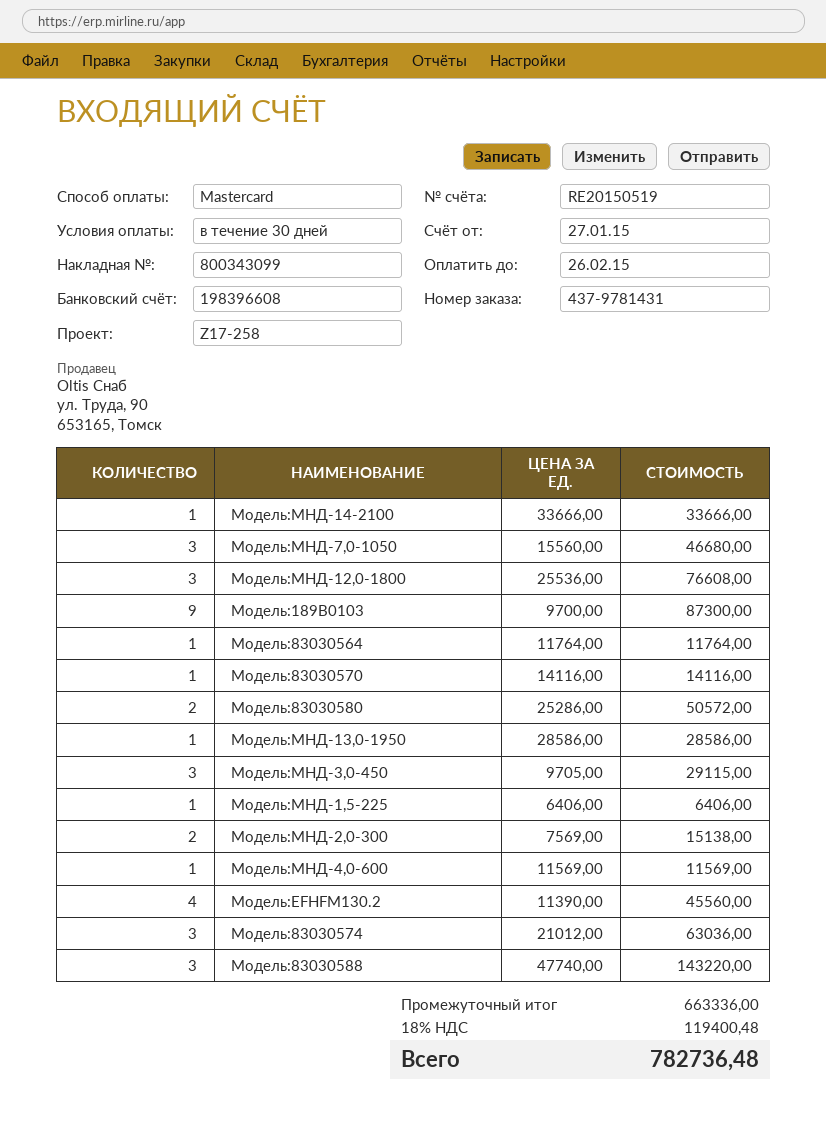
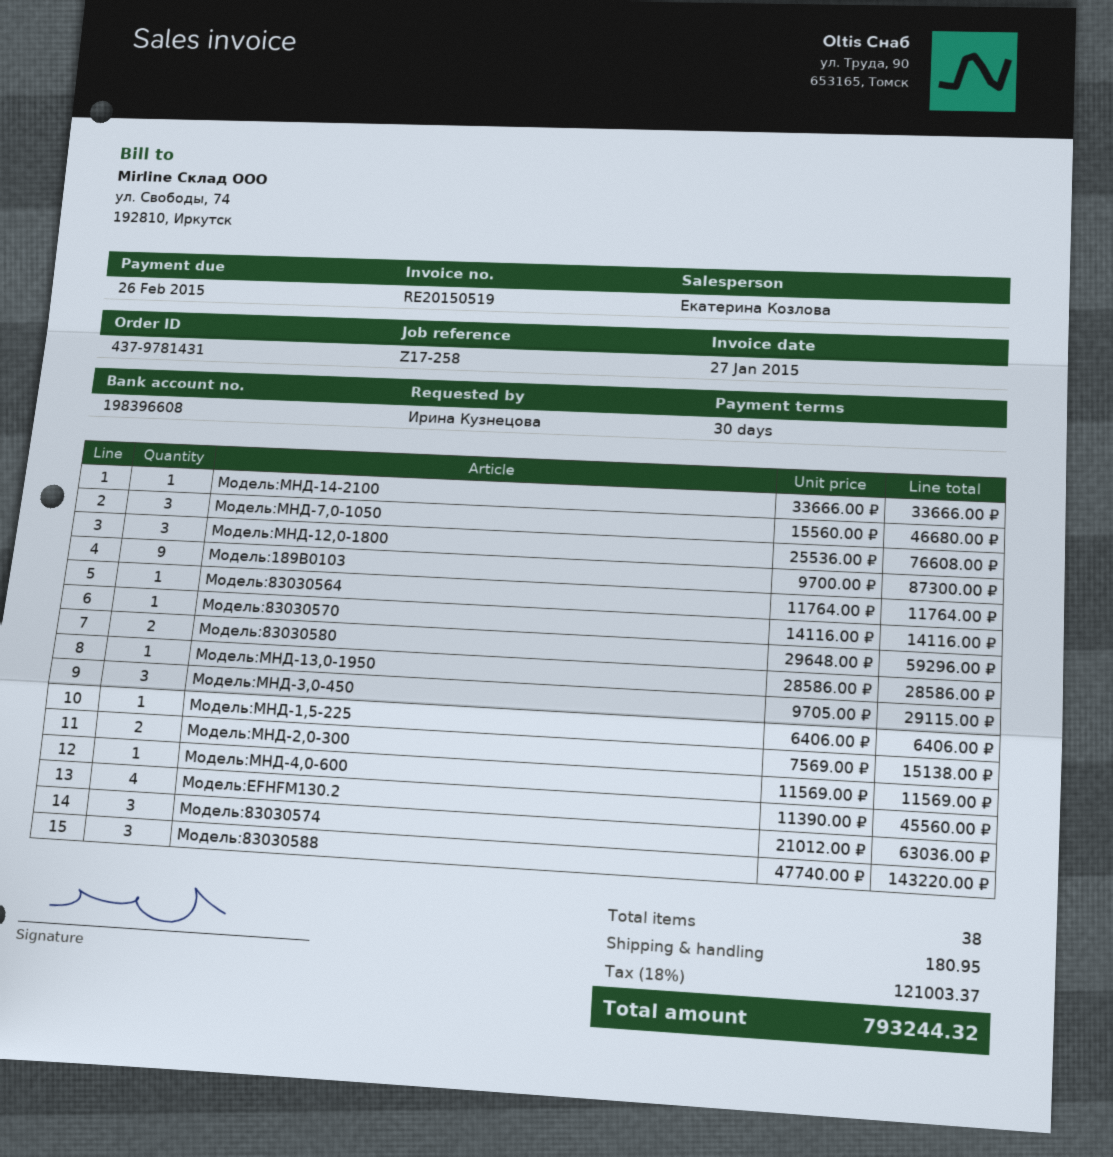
Модель:83030580: 2 x 25286.00 = 50572.00 -> 2 x 29648.00 = 59296.00
shipping: none -> 180.95
tax: 18% = 119400.48 -> 18% = 121003.37
total: 782736.48 -> 793244.32

